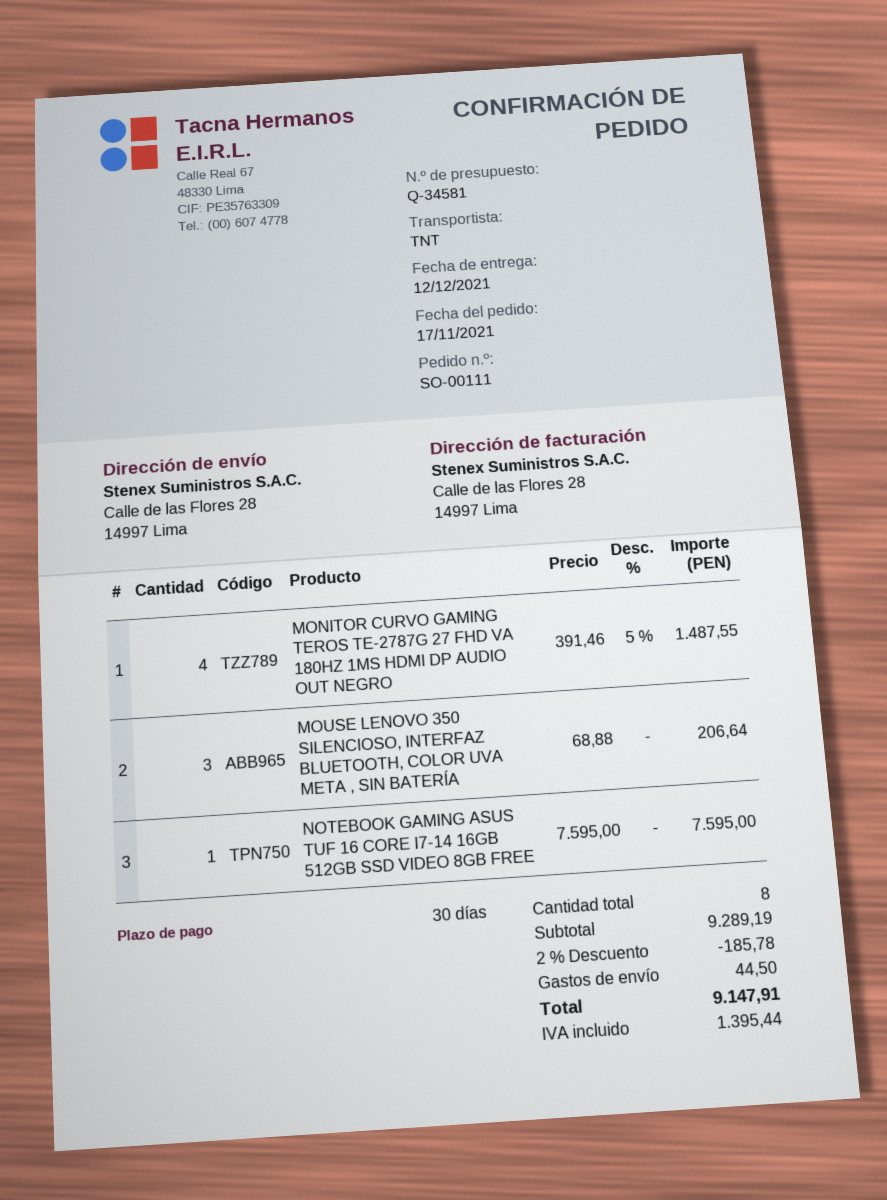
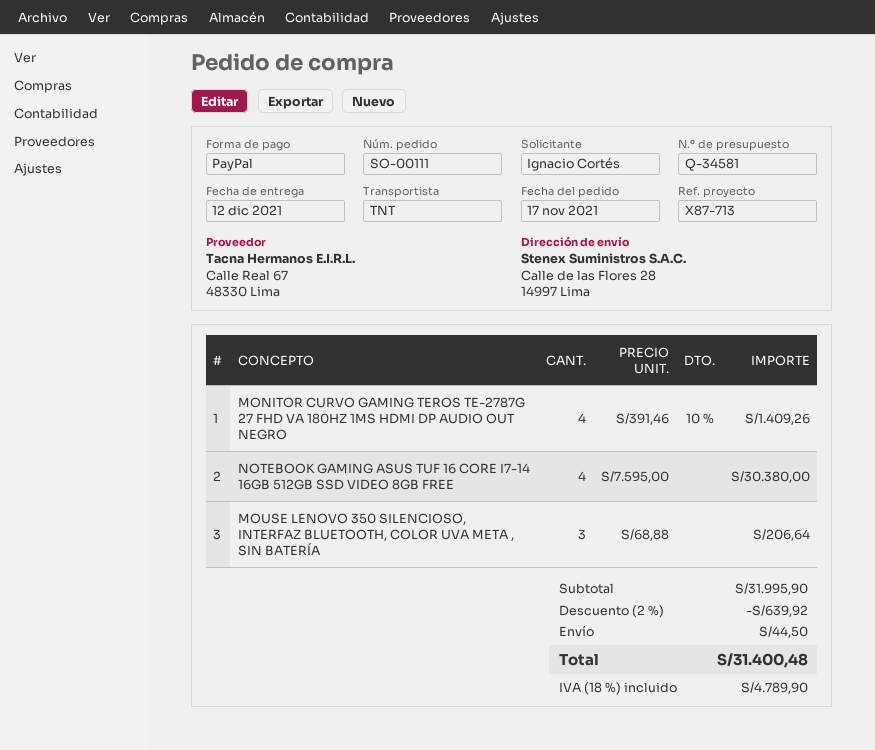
MONITOR CURVO GAMING TEROS TE-2787G 27 FHD VA 180HZ 1MS HDMI DP AUDIO OUT NEGRO: 4 x 391.46 - 5% = 1487.55 -> 4 x 391.46 - 10% = 1409.26
NOTEBOOK GAMING ASUS TUF 16 CORE I7-14 16GB 512GB SSD VIDEO 8GB FREE: 1 x 7595.00 = 7595.00 -> 4 x 7595.00 = 30380.00
subtotal: 9289.19 -> 31995.90
discount: 2% = 185.78 -> 2% = 639.92
tax: 1395.44 -> 4789.90
total: 9147.91 -> 31400.48

